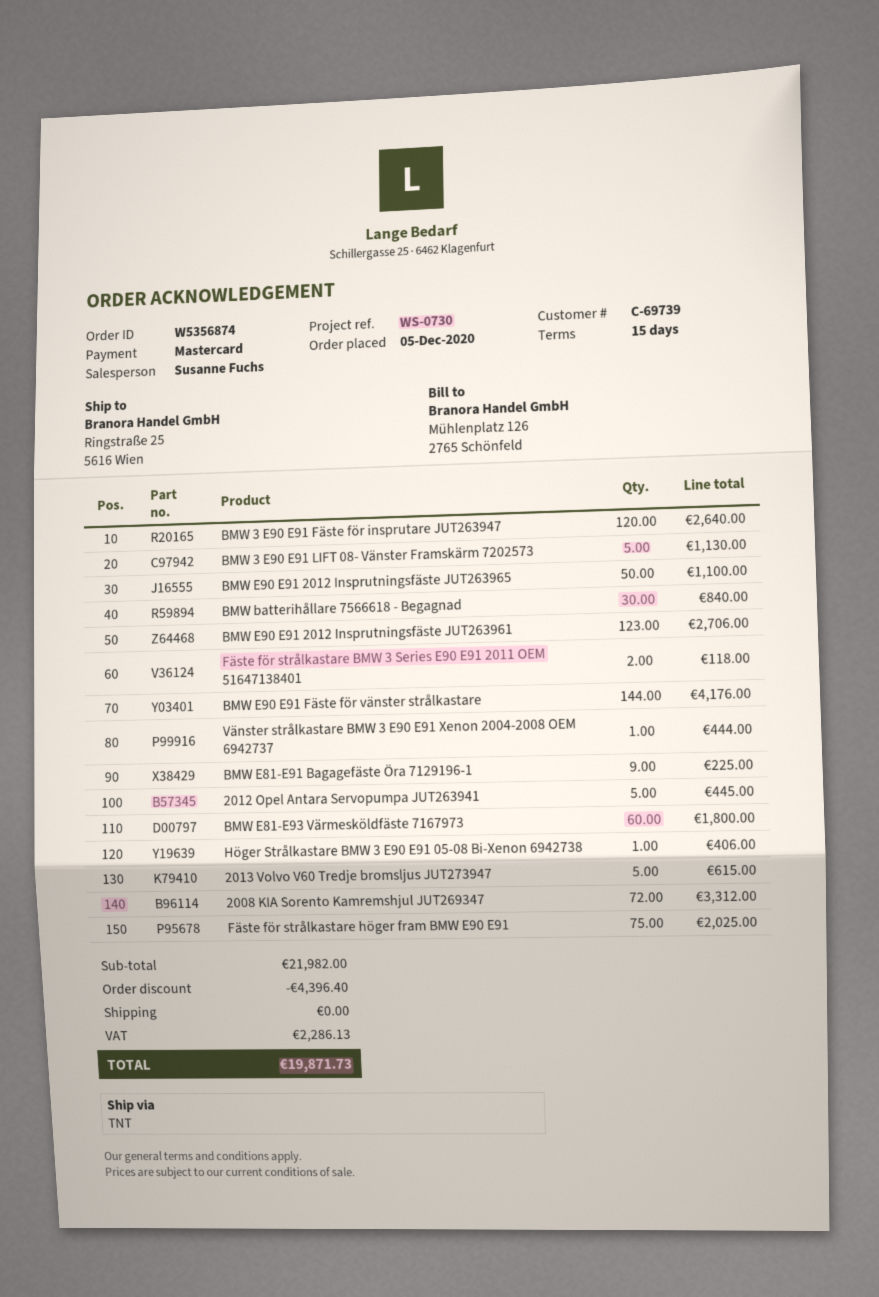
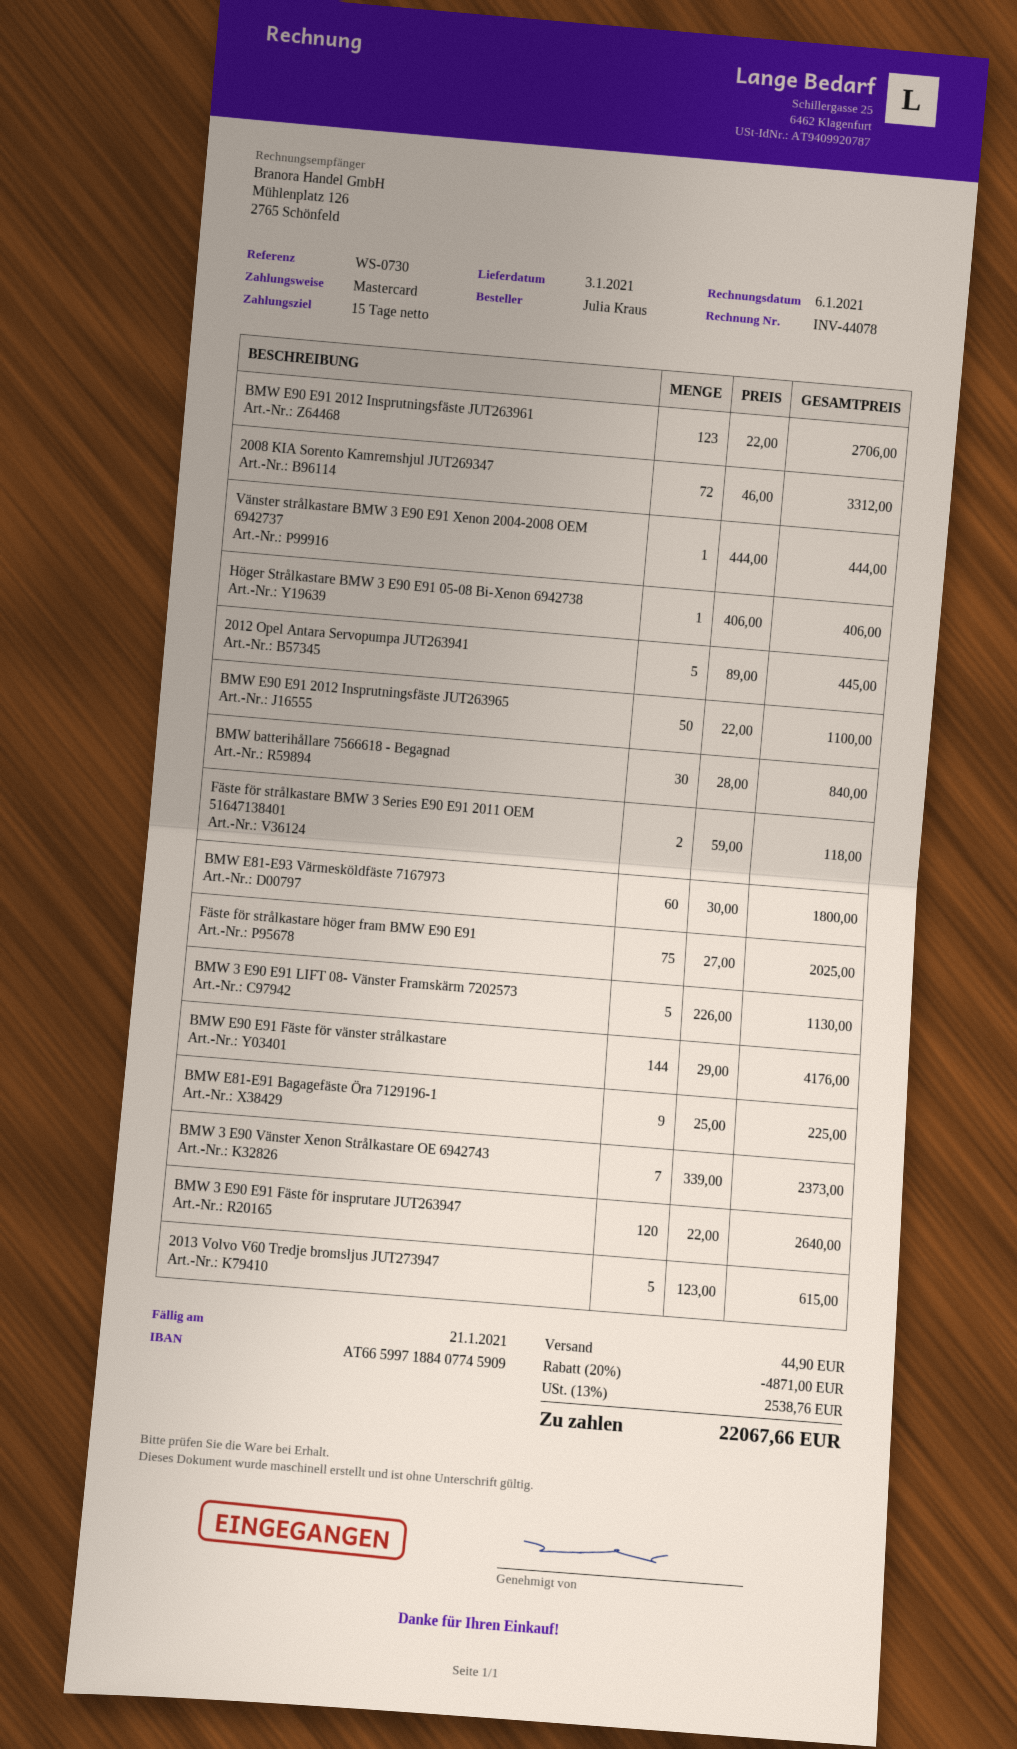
BMW 3 E90 Vänster Xenon Strålkastare OE 6942743: none -> 7 for 2373.00
discount: 4396.40 -> 4871.00
shipping: 0.00 -> 44.90
tax: 2286.13 -> 2538.76
total: 19871.73 -> 22067.66

